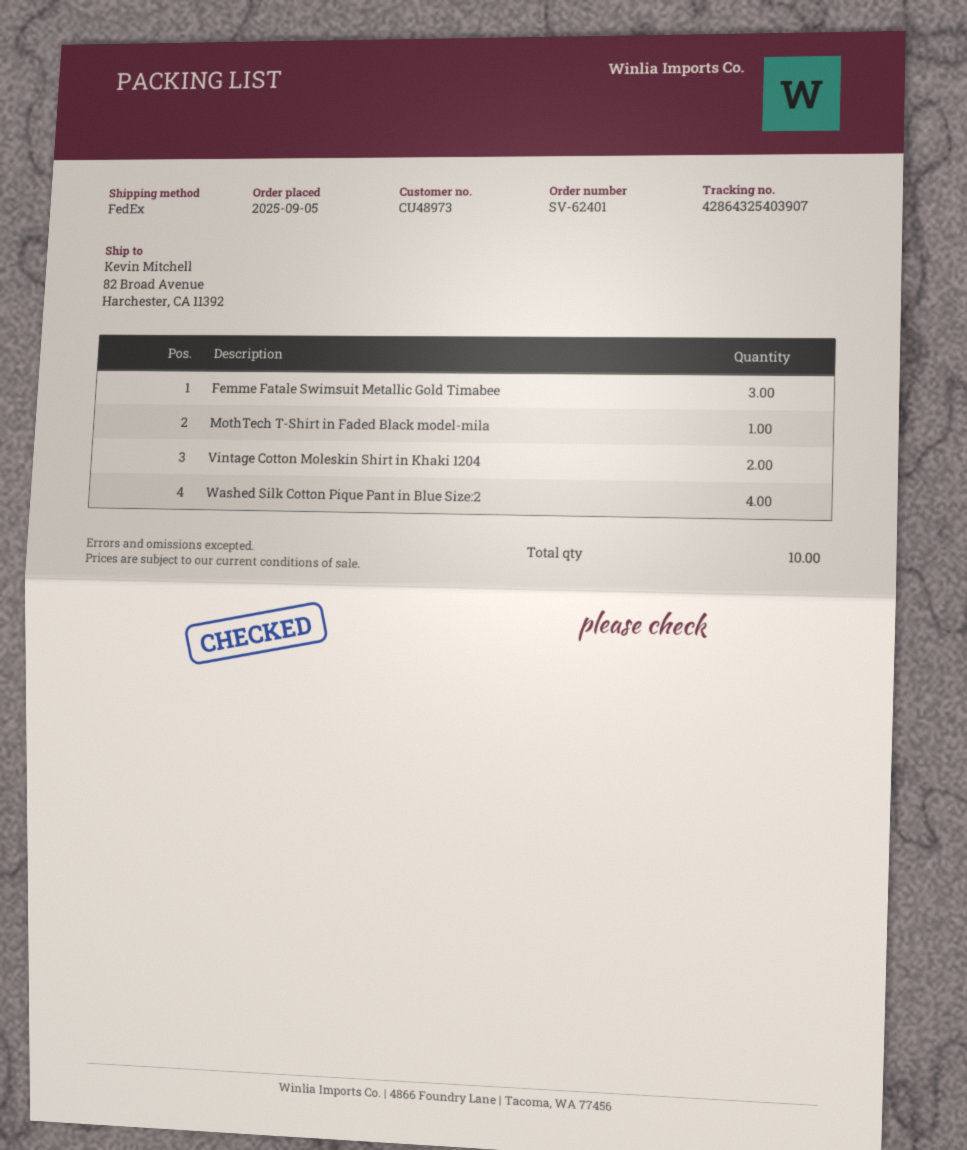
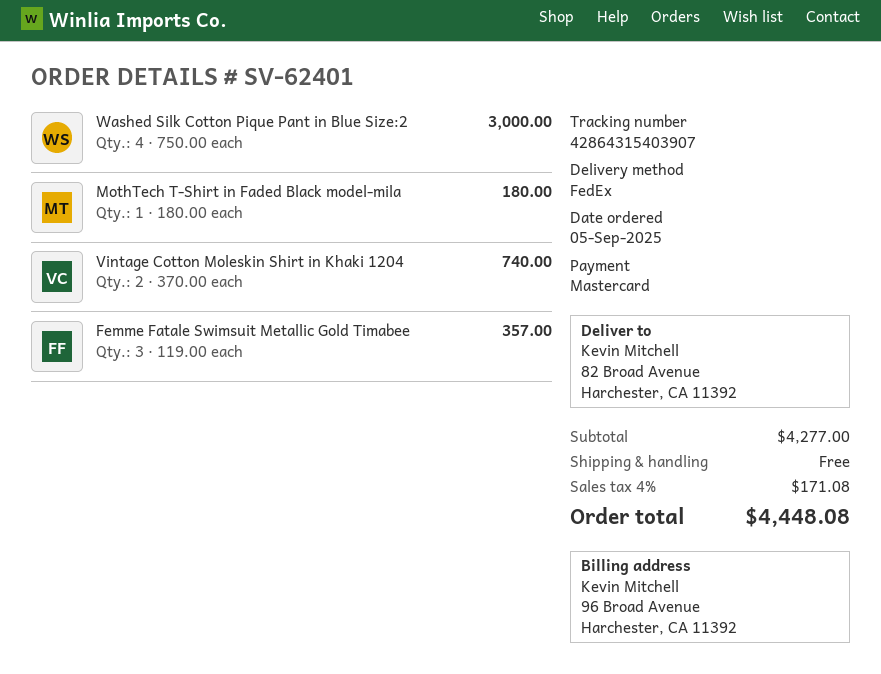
tracking number: 42864325403907 -> 42864315403907

